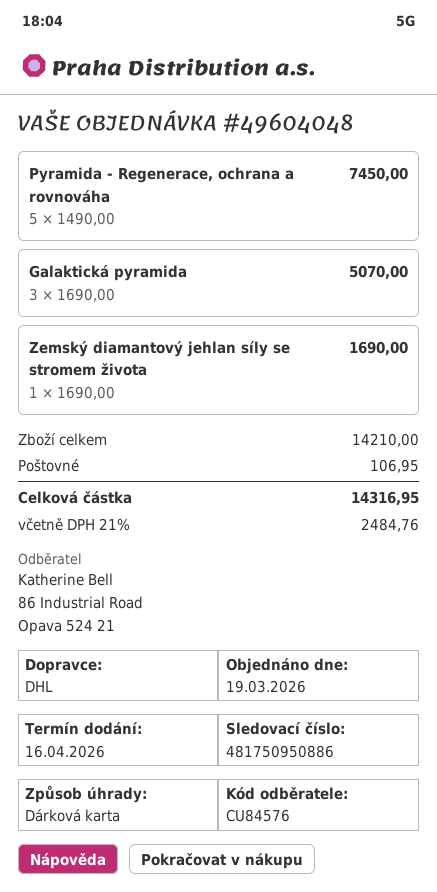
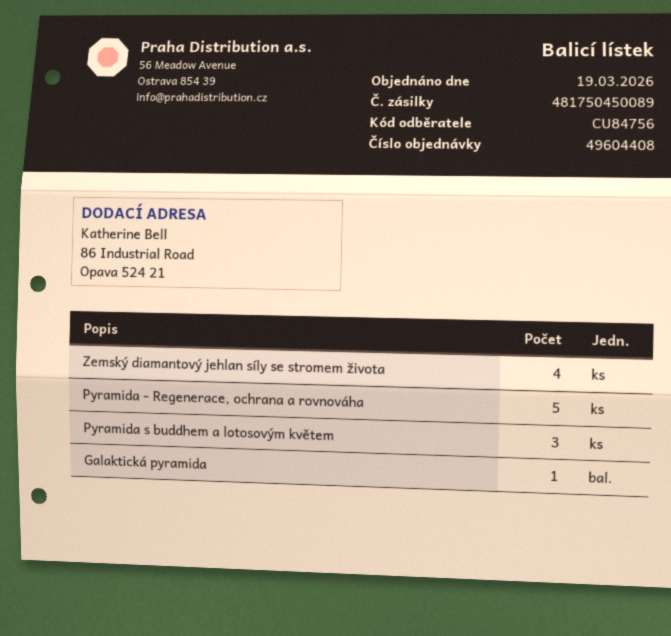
order number: 49604048 -> 49604408
customer number: CU84576 -> CU84756
tracking number: 481750950886 -> 481750450089
Galaktická pyramida: 3 -> 1
Zemský diamantový jehlan síly se stromem života: 1 -> 4
Pyramida s buddhem a lotosovým květem: none -> 3

